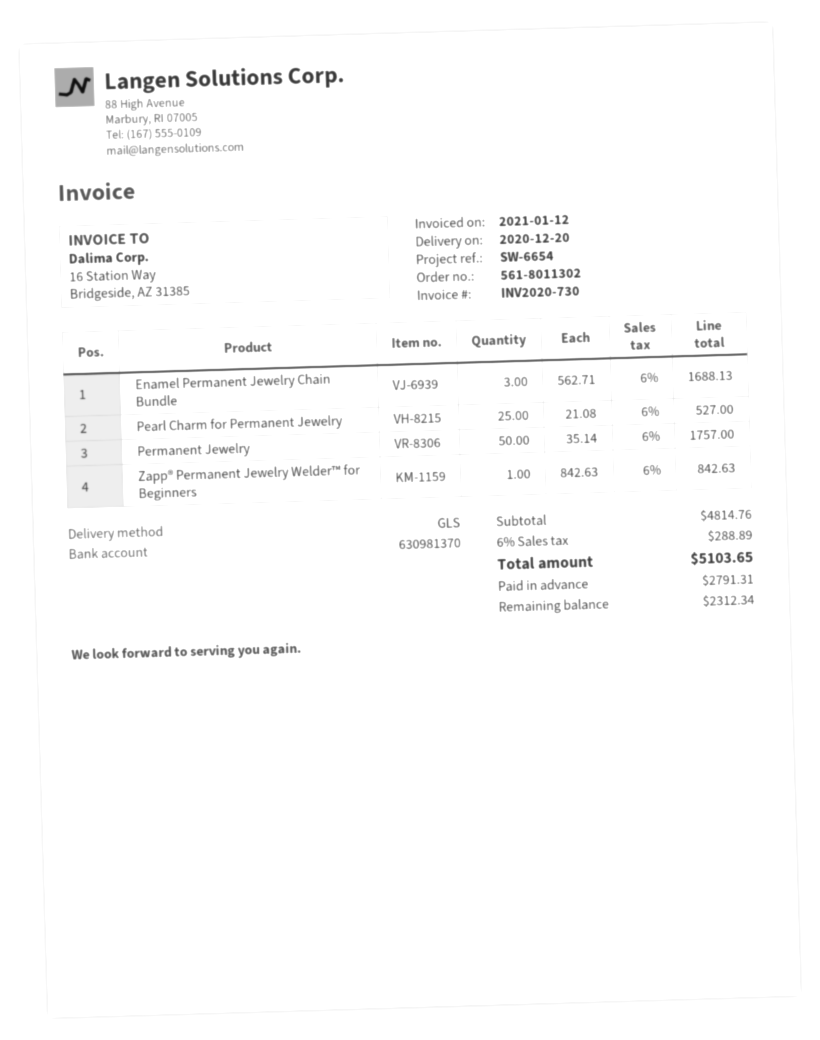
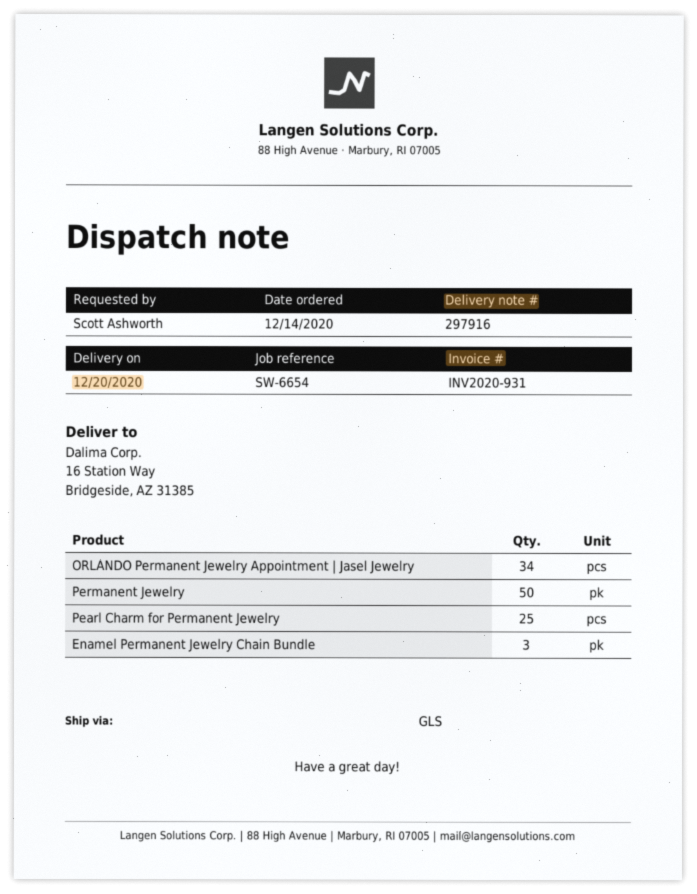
invoice number: INV2020-730 -> INV2020-931
Zapp® Permanent Jewelry Welder™ for Beginners: 1 -> none
ORLANDO Permanent Jewelry Appointment | Jasel Jewelry: none -> 34

